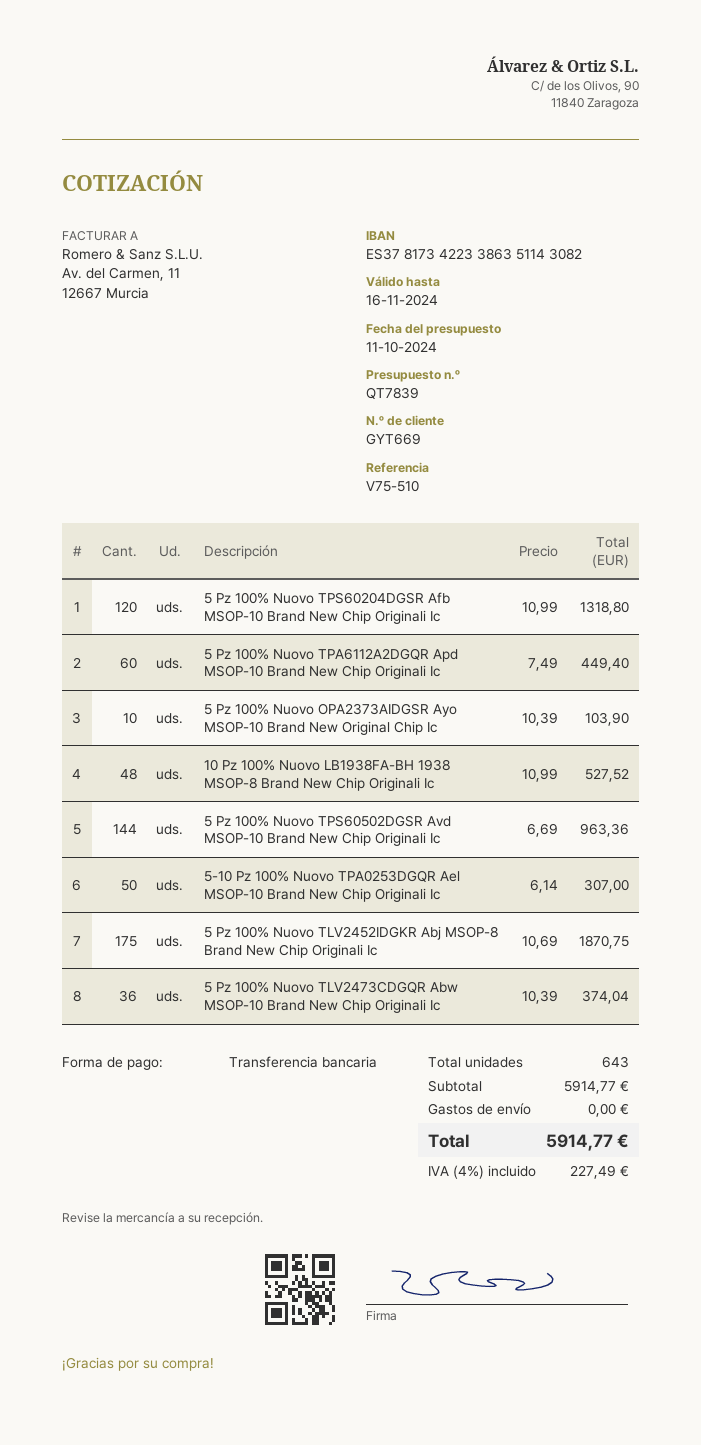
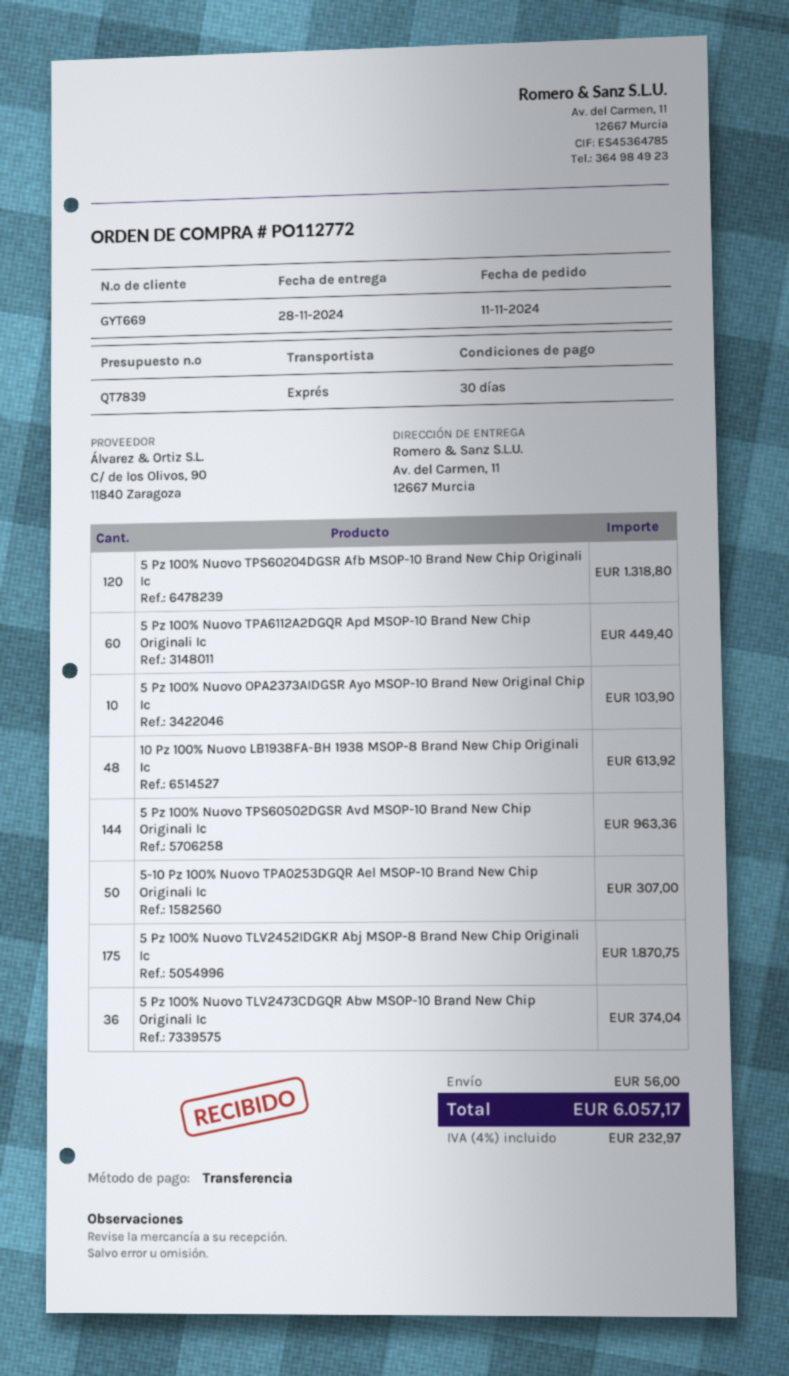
10 Pz 100% Nuovo LB1938FA-BH 1938 MSOP-8 Brand New Chip Originali Ic: 48 for 527.52 -> 48 for 613.92
shipping: 0.00 -> 56.00
tax: 4% = 227.49 -> 4% = 232.97
total: 5914.77 -> 6057.17

